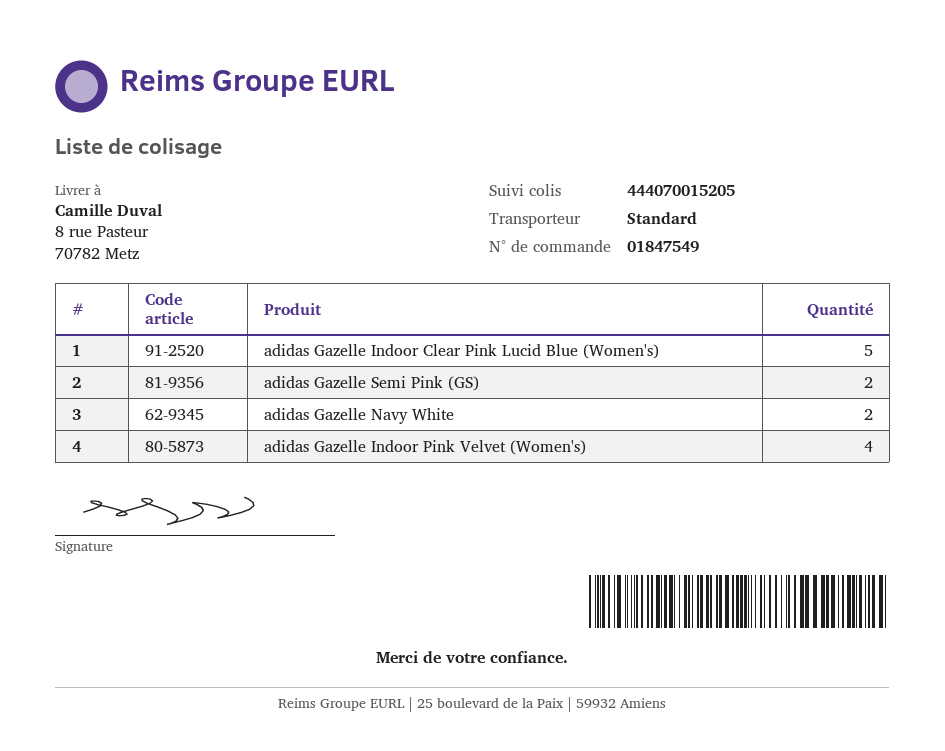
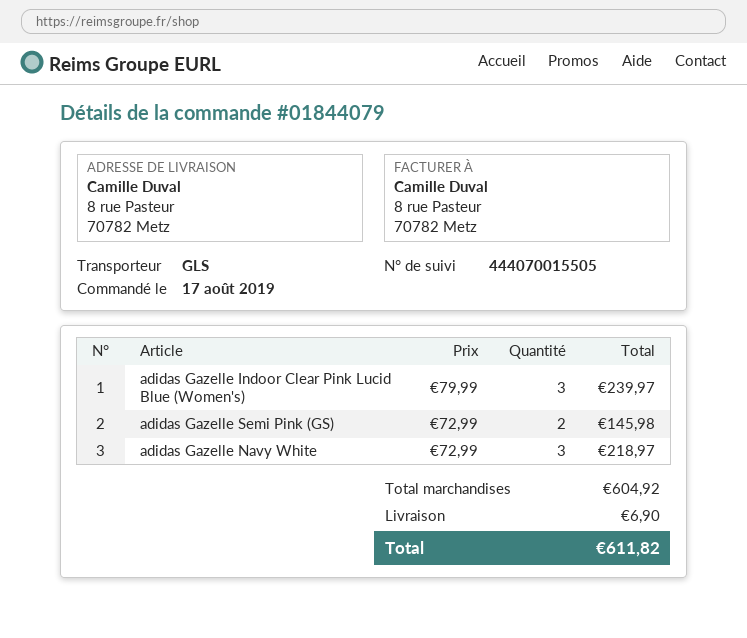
order number: 01847549 -> 01844079
shipping method: standard -> GLS
tracking number: 444070015205 -> 444070015505
adidas Gazelle Indoor Clear Pink Lucid Blue (Women's): 5 -> 3
adidas Gazelle Navy White: 2 -> 3
adidas Gazelle Indoor Pink Velvet (Women's): 4 -> none

